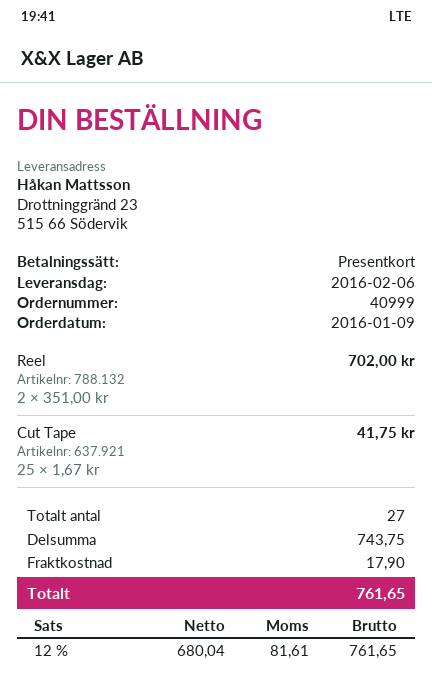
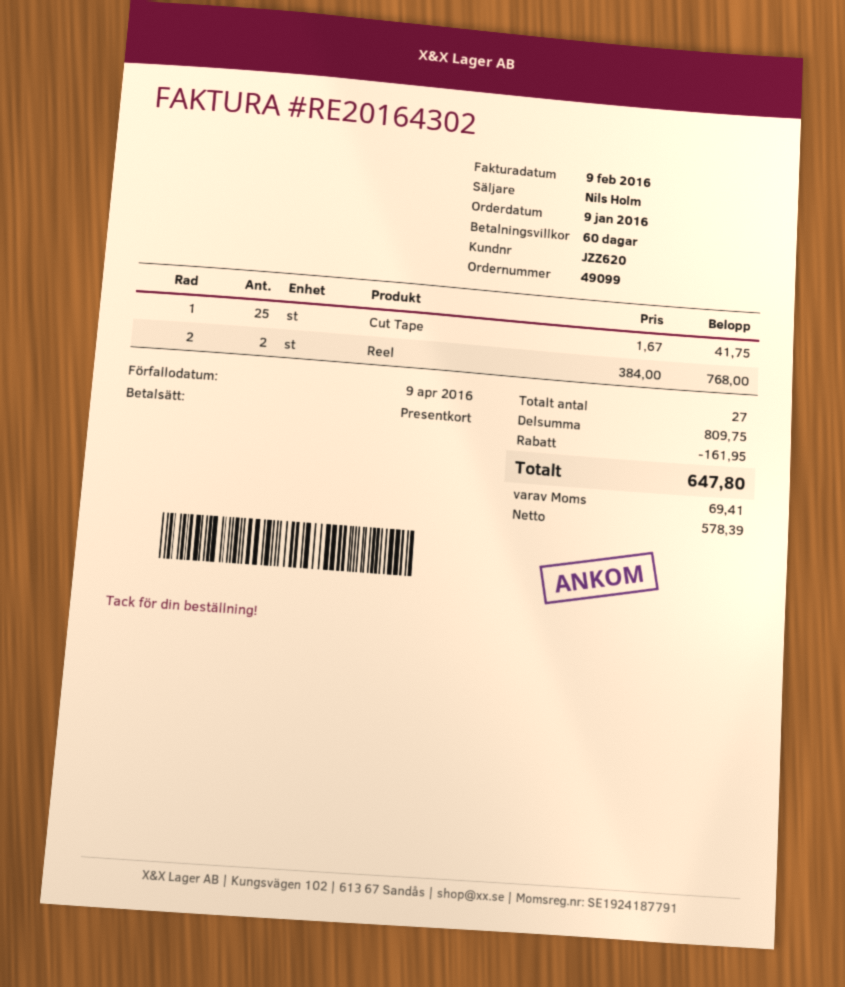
order number: 40999 -> 49099
Reel: 2 x 351.00 = 702.00 -> 2 x 384.00 = 768.00
subtotal: 743.75 -> 809.75
discount: none -> 161.95
shipping: 17.90 -> none
net: 680.04 -> 578.39
tax: 81.61 -> 69.41
total: 761.65 -> 647.80

